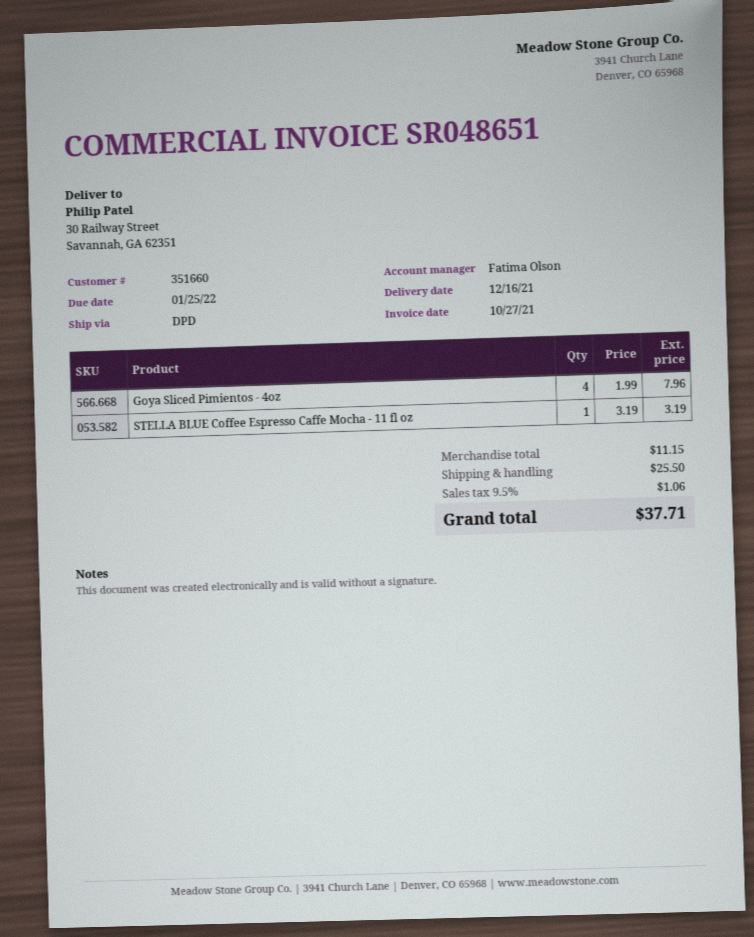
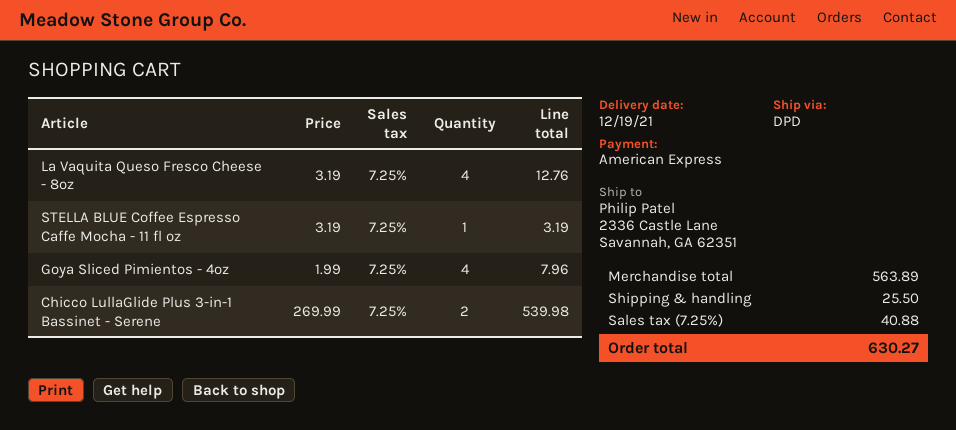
delivery date: 2021-12-16 -> 2021-12-19
ship to: 30 Railway Street, Savannah, GA 62351 -> 2336 Castle Lane, Savannah, GA 62351
La Vaquita Queso Fresco Cheese - 8oz: none -> 4 x 3.19 = 12.76
Chicco LullaGlide Plus 3-in-1 Bassinet - Serene: none -> 2 x 269.99 = 539.98
subtotal: 11.15 -> 563.89
tax: 9.5% = 1.06 -> 7.25% = 40.88
total: 37.71 -> 630.27

